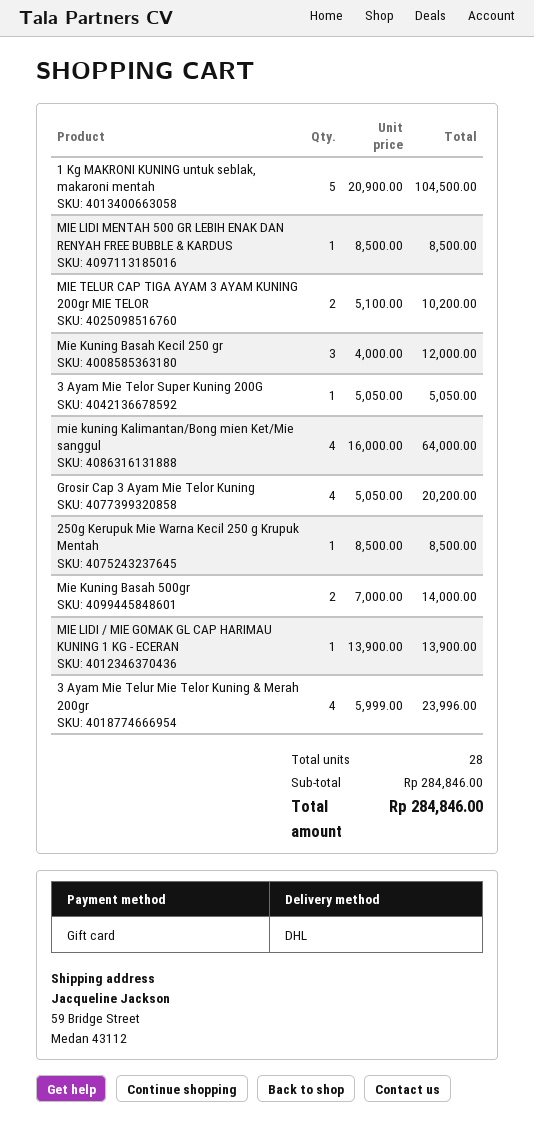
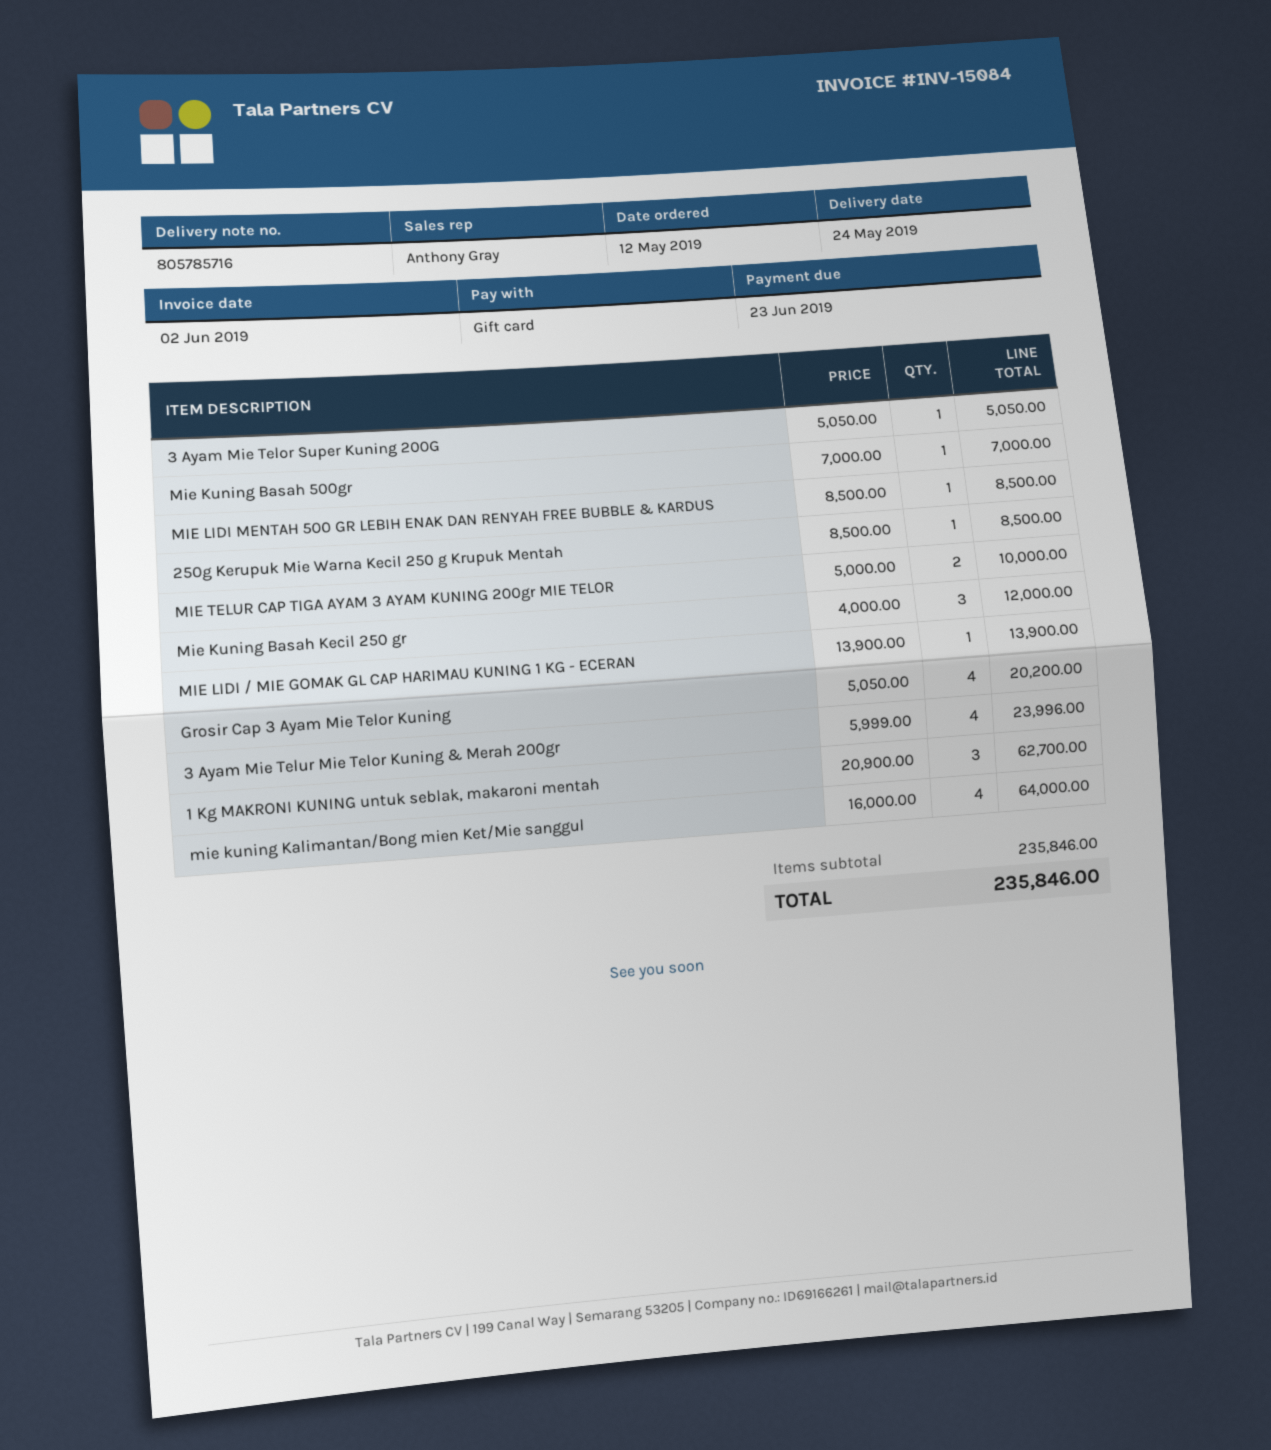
1 Kg MAKRONI KUNING untuk seblak, makaroni mentah: 5 x 20900.00 = 104500.00 -> 3 x 20900.00 = 62700.00
MIE TELUR CAP TIGA AYAM 3 AYAM KUNING 200gr MIE TELOR: 2 x 5100.00 = 10200.00 -> 2 x 5000.00 = 10000.00
Mie Kuning Basah 500gr: 2 x 7000.00 = 14000.00 -> 1 x 7000.00 = 7000.00
subtotal: 284846.00 -> 235846.00
total: 284846.00 -> 235846.00

